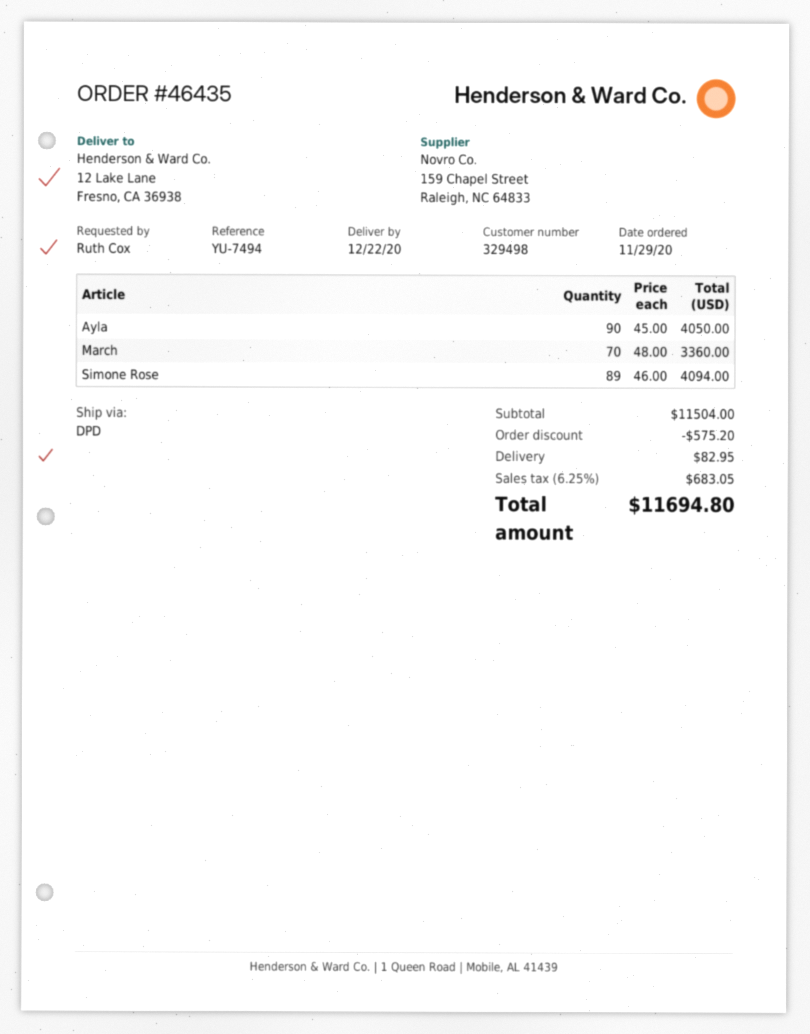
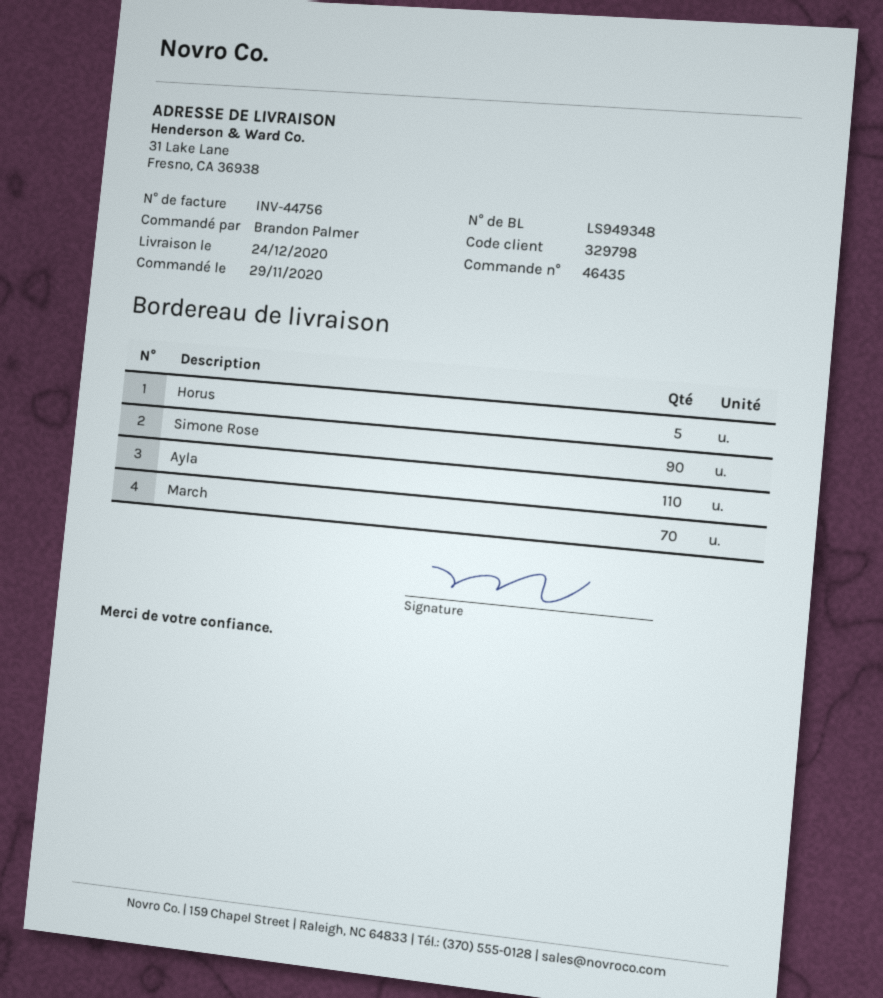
delivery date: 2020-12-22 -> 2020-12-24
customer number: 329498 -> 329798
ordered by: Ruth Cox -> Brandon Palmer
ship to: 12 Lake Lane, Fresno, CA 36938 -> 31 Lake Lane, Fresno, CA 36938
Ayla: 90 -> 110
Simone Rose: 89 -> 90
Horus: none -> 5

